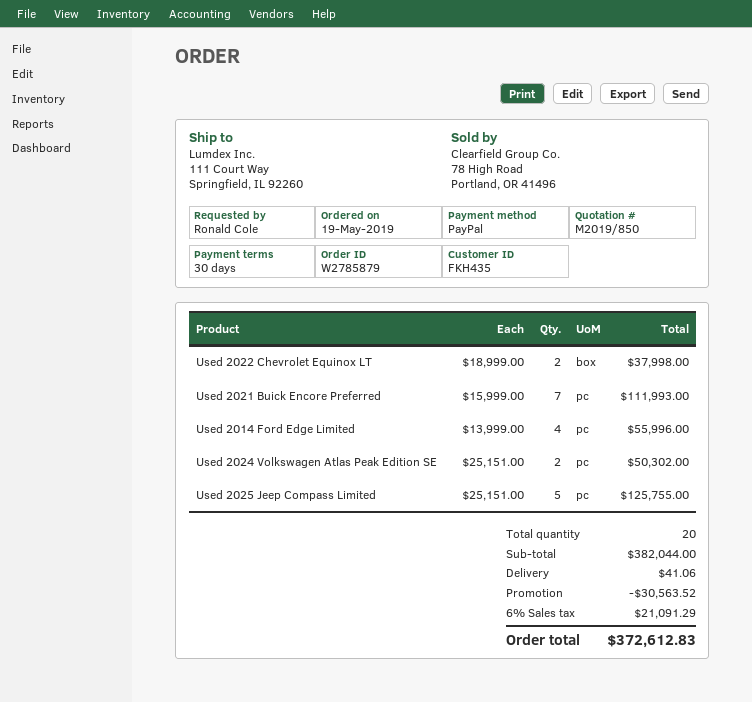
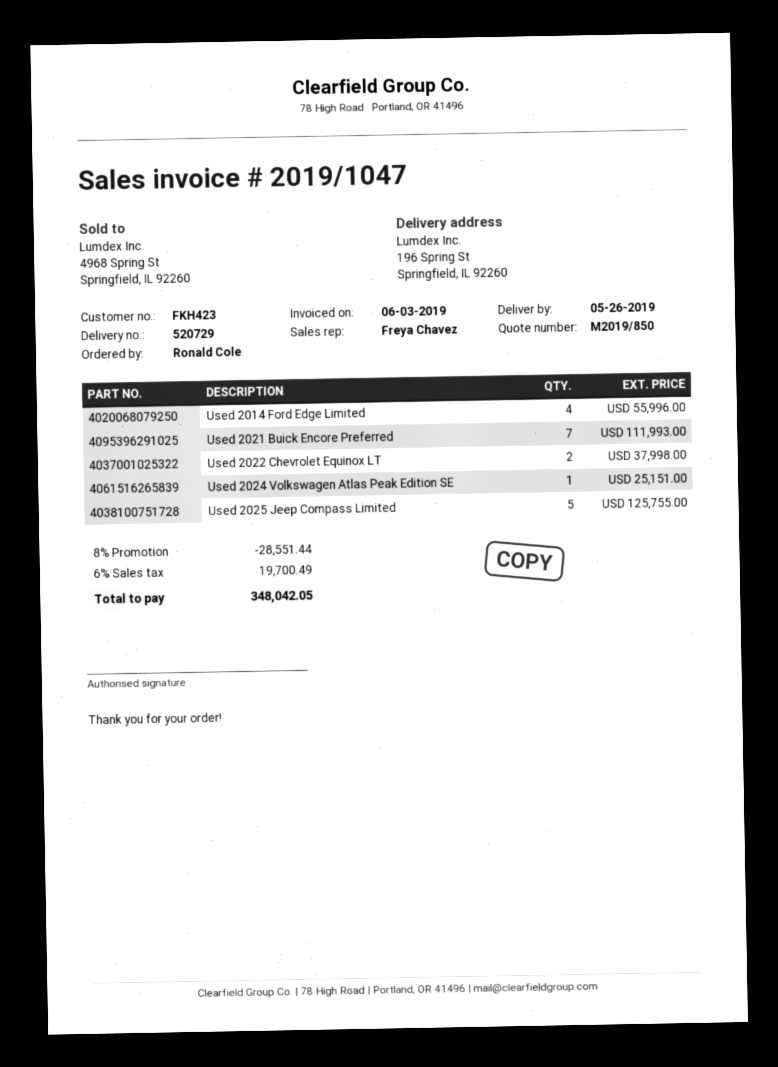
customer number: FKH435 -> FKH423
ship to: 111 Court Way, Springfield, IL 92260 -> 196 Spring St, Springfield, IL 92260
Used 2024 Volkswagen Atlas Peak Edition SE: 2 for 50302.00 -> 1 for 25151.00
discount: 30563.52 -> 28551.44
shipping: 41.06 -> none
tax: 6% = 21091.29 -> 6% = 19700.49
total: 372612.83 -> 348042.05

